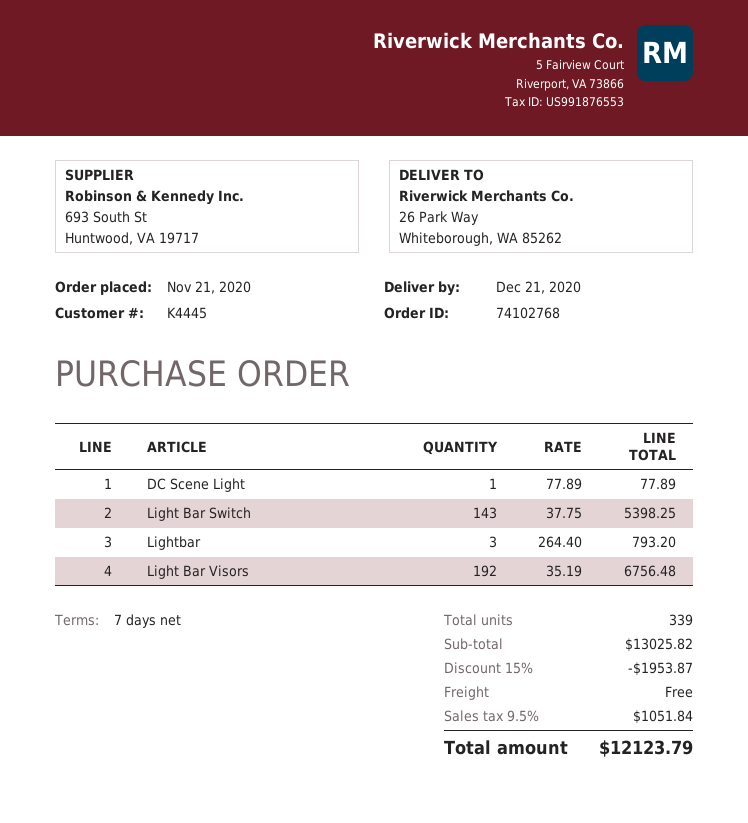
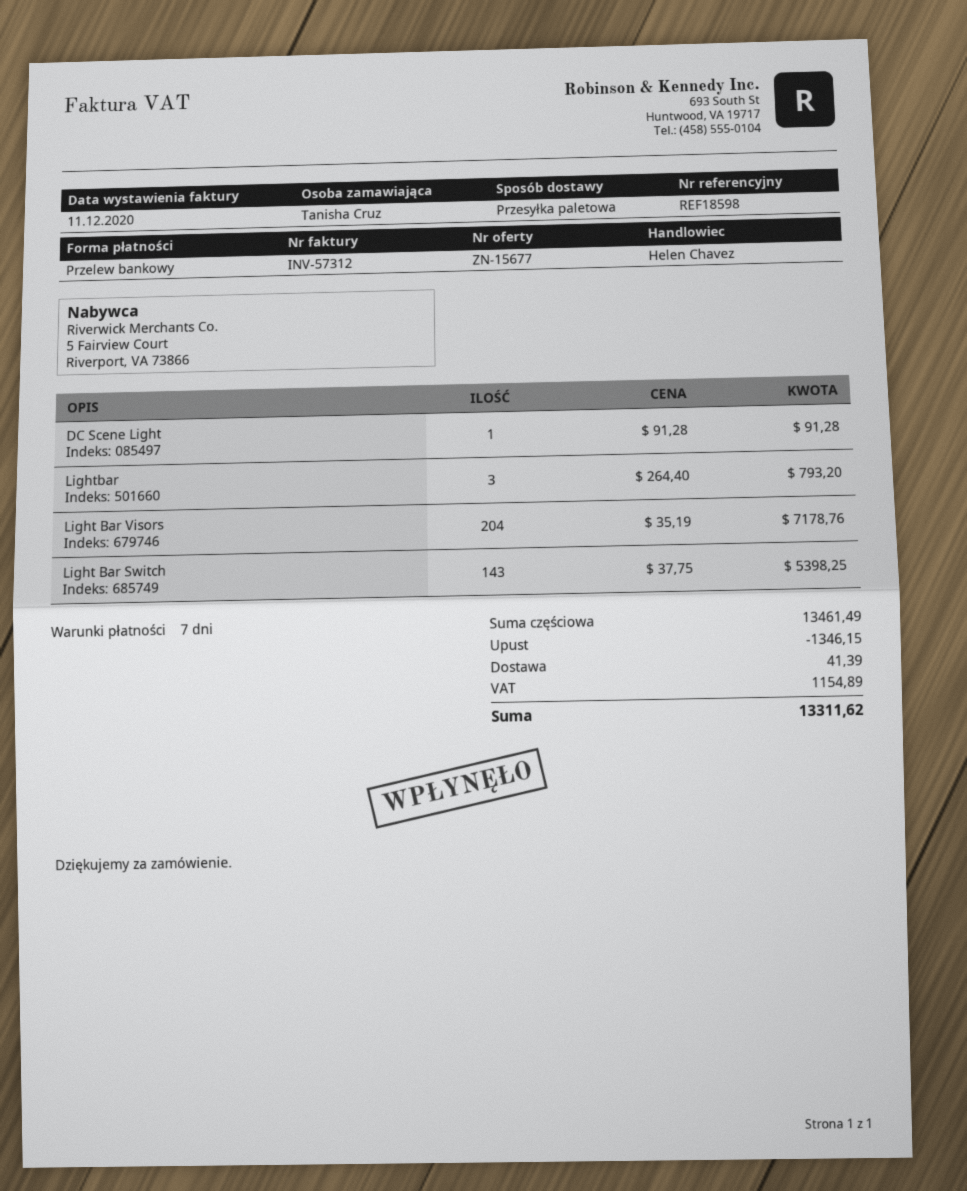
DC Scene Light: 1 x 77.89 = 77.89 -> 1 x 91.28 = 91.28
Light Bar Visors: 192 x 35.19 = 6756.48 -> 204 x 35.19 = 7178.76
subtotal: 13025.82 -> 13461.49
discount: 1953.87 -> 1346.15
shipping: 0.00 -> 41.39
tax: 1051.84 -> 1154.89
total: 12123.79 -> 13311.62

